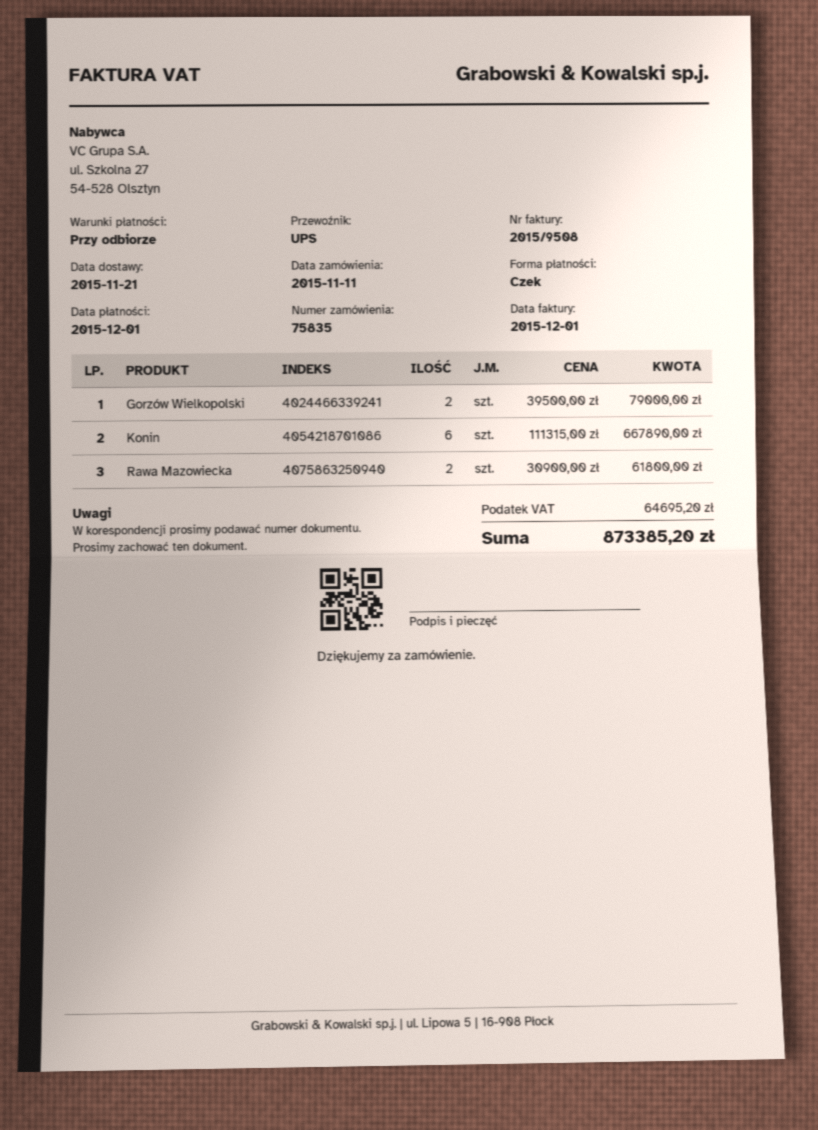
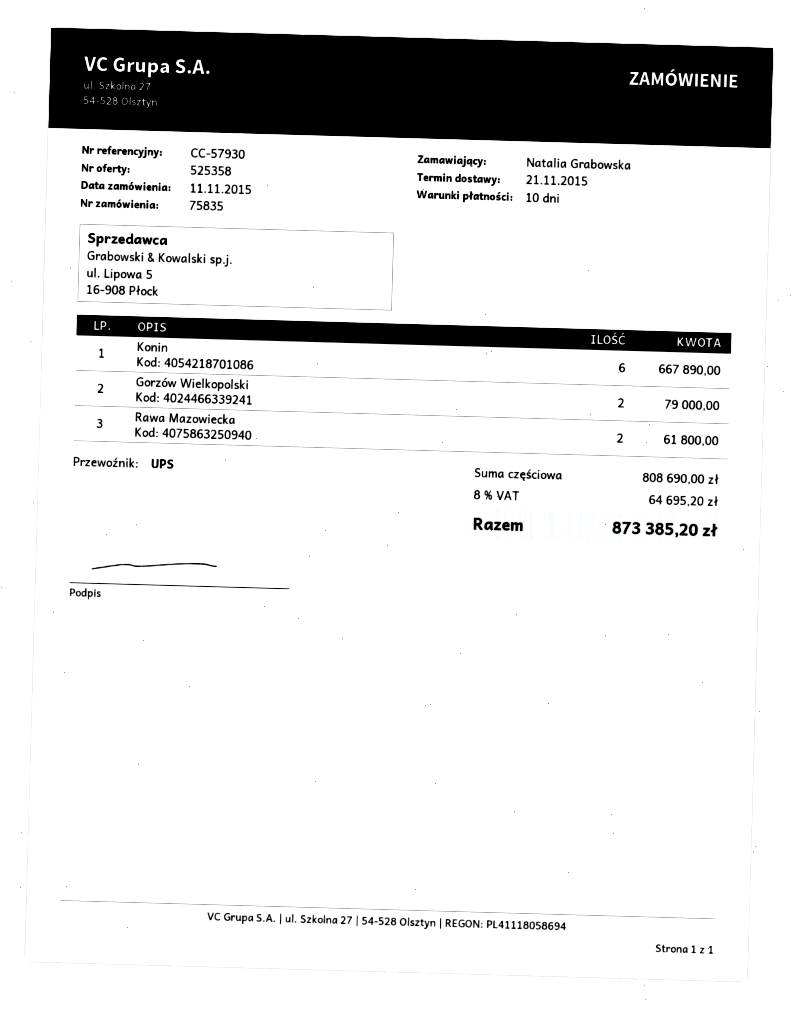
payment terms: on receipt -> 10 days

